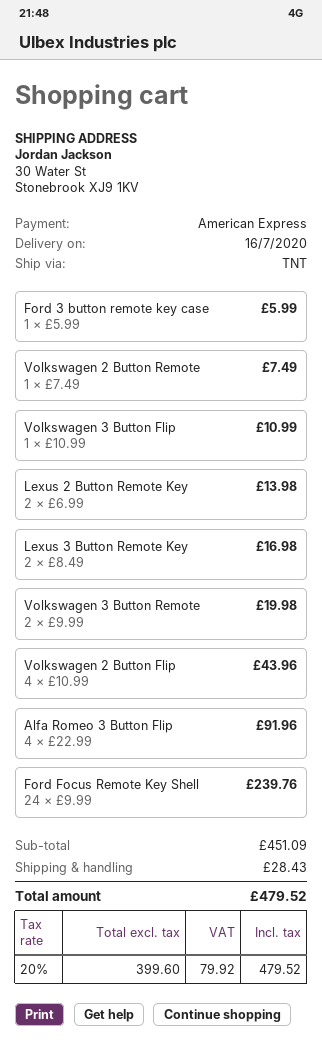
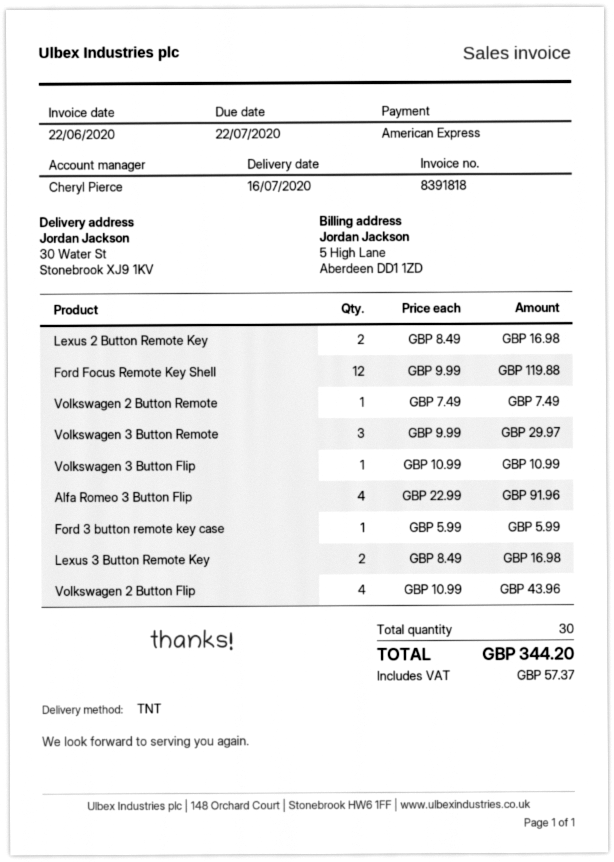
Lexus 2 Button Remote Key: 2 x 6.99 = 13.98 -> 2 x 8.49 = 16.98
Volkswagen 3 Button Remote: 2 x 9.99 = 19.98 -> 3 x 9.99 = 29.97
Ford Focus Remote Key Shell: 24 x 9.99 = 239.76 -> 12 x 9.99 = 119.88
shipping: 28.43 -> none
tax: 79.92 -> 57.37
total: 479.52 -> 344.20

